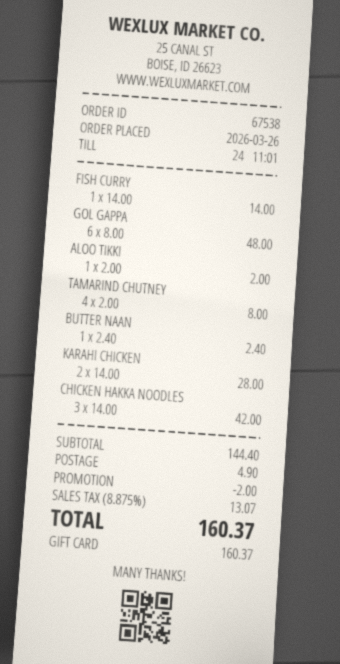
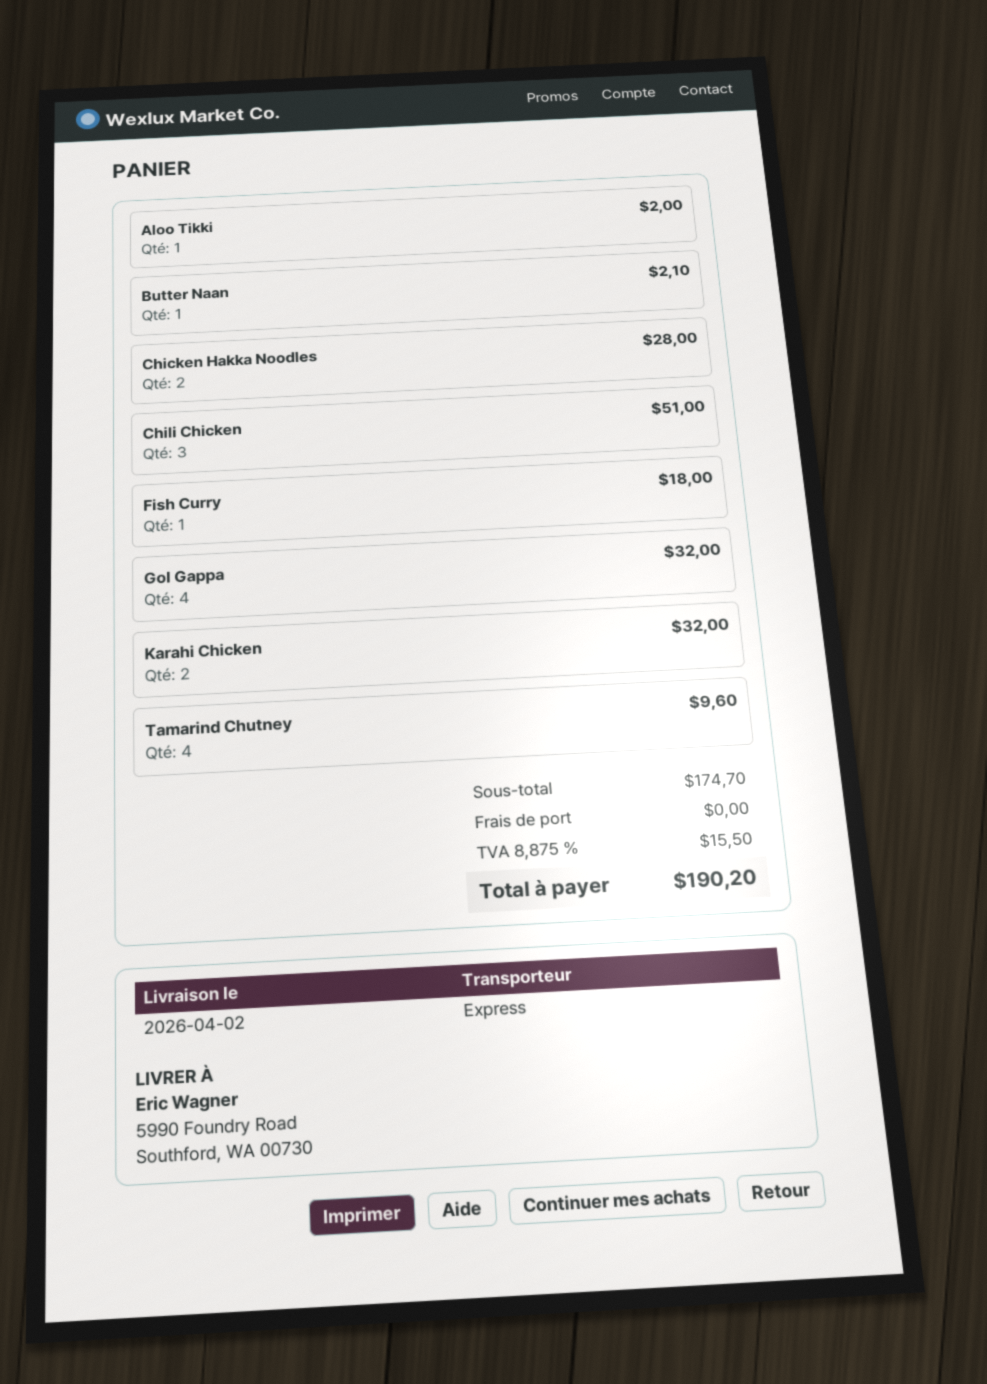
FISH CURRY: 1 for 14.00 -> 1 for 18.00
GOL GAPPA: 6 for 48.00 -> 4 for 32.00
TAMARIND CHUTNEY: 4 for 8.00 -> 4 for 9.60
BUTTER NAAN: 1 for 2.40 -> 1 for 2.10
KARAHI CHICKEN: 2 for 28.00 -> 2 for 32.00
CHICKEN HAKKA NOODLES: 3 for 42.00 -> 2 for 28.00
Chili Chicken: none -> 3 for 51.00
subtotal: 144.40 -> 174.70
discount: 2.00 -> none
shipping: 4.90 -> 0.00
tax: 8.875% = 13.07 -> 8.875% = 15.50
total: 160.37 -> 190.20

